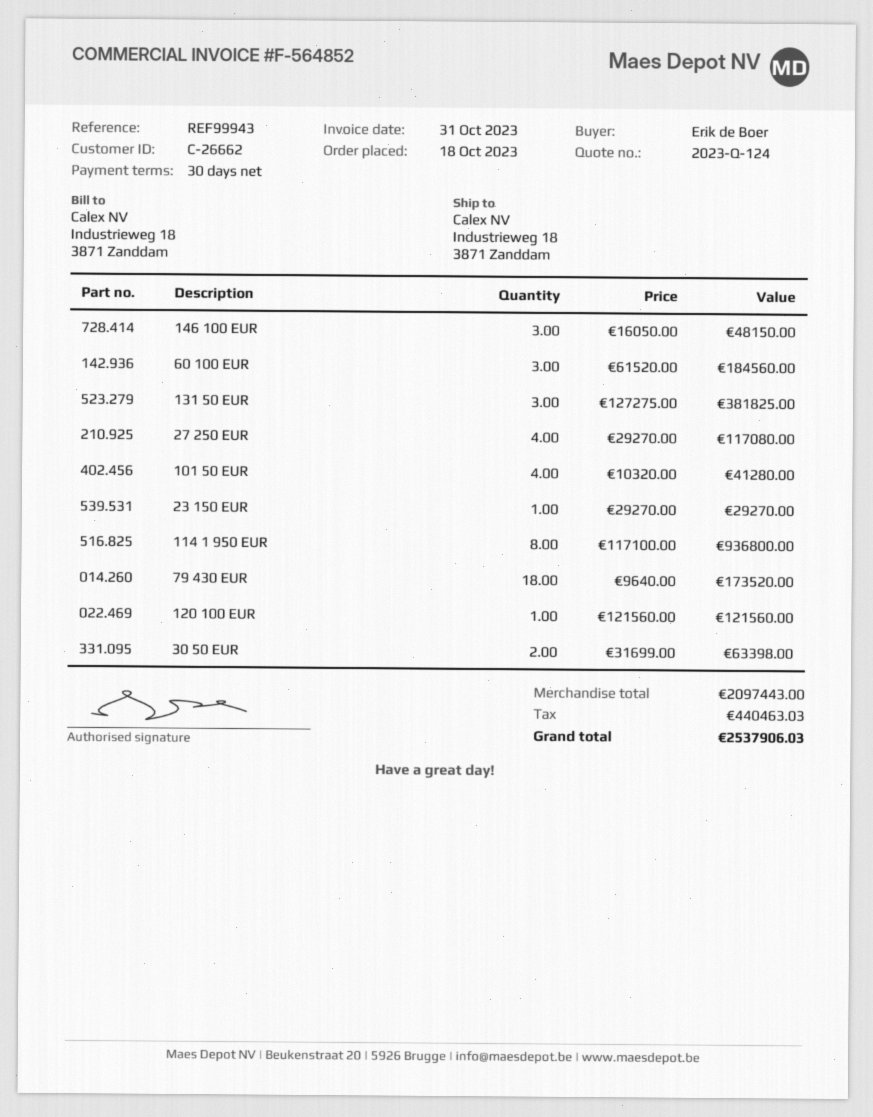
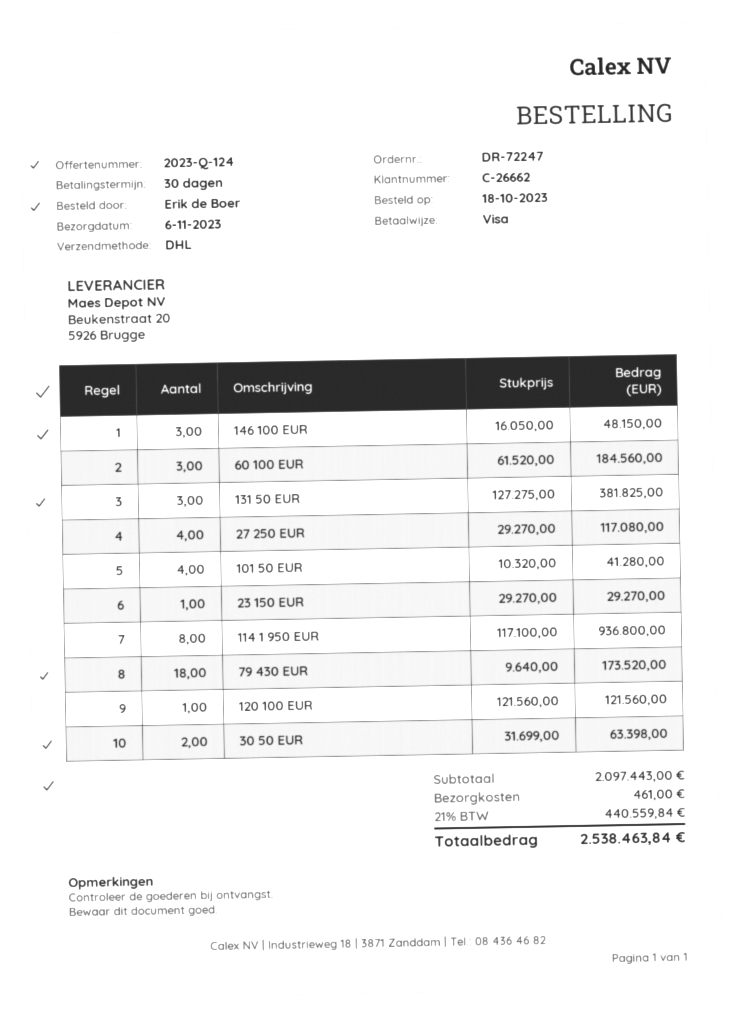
shipping: none -> 461.00
tax: 440463.03 -> 440559.84
total: 2537906.03 -> 2538463.84

